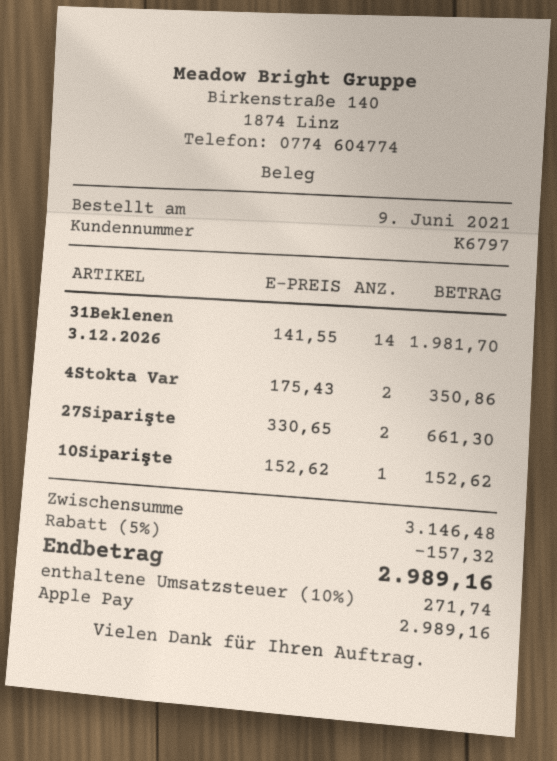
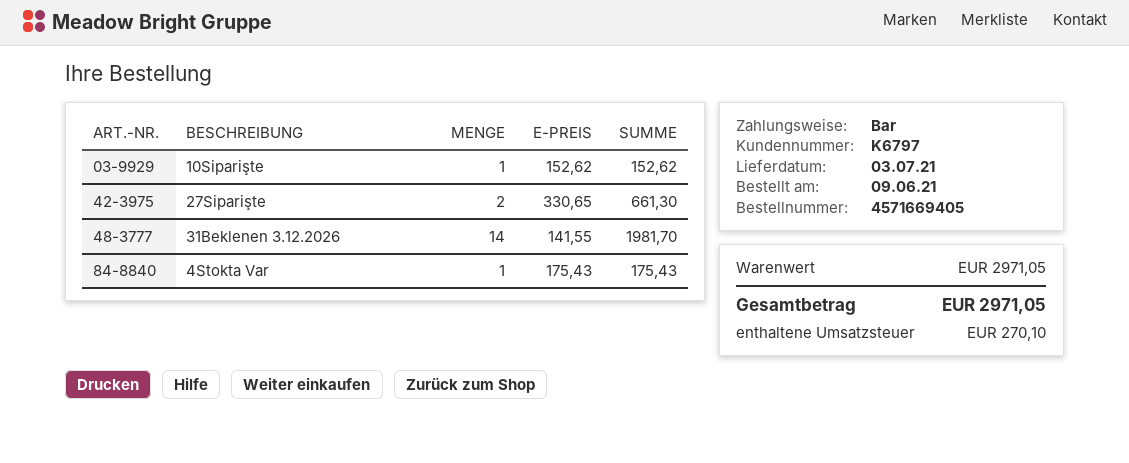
payment method: Apple Pay -> cash
4Stokta Var: 2 x 175.43 = 350.86 -> 1 x 175.43 = 175.43
subtotal: 3146.48 -> 2971.05
discount: 5% = 157.32 -> none
tax: 271.74 -> 270.10
total: 2989.16 -> 2971.05

